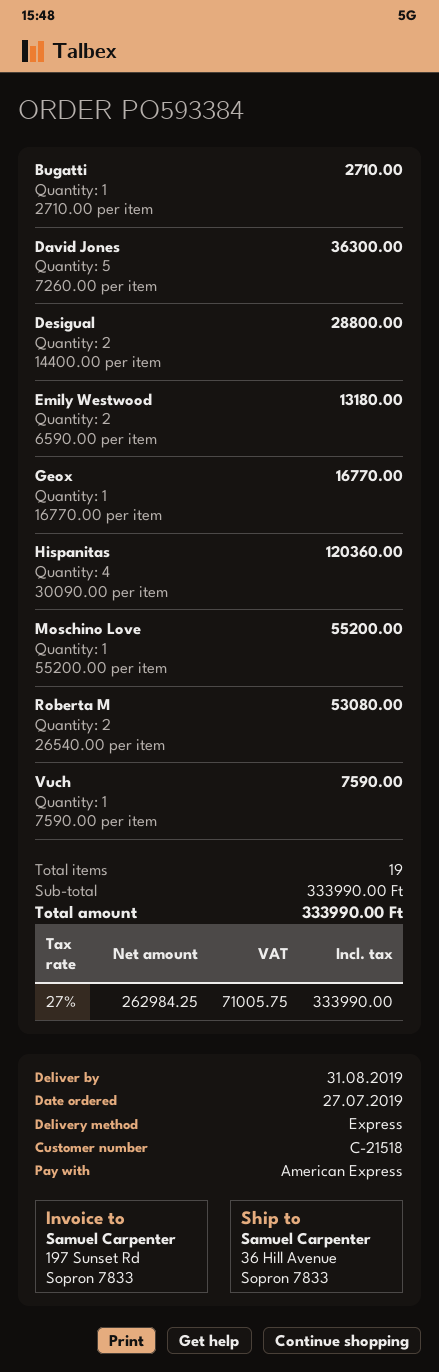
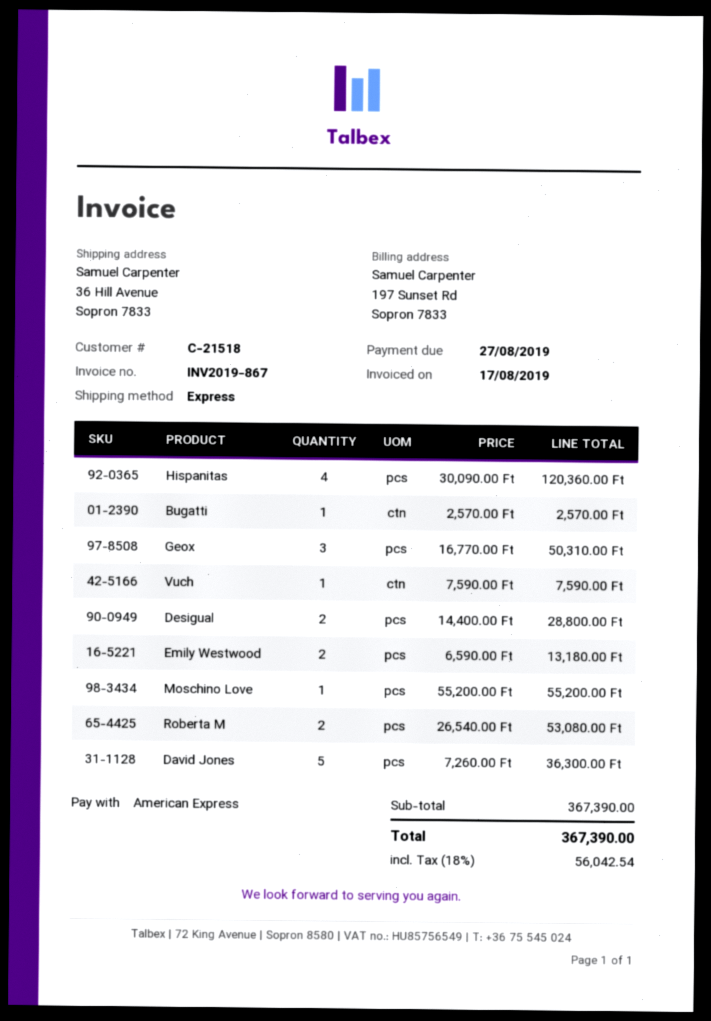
Bugatti: 1 x 2710.00 = 2710.00 -> 1 x 2570.00 = 2570.00
Geox: 1 x 16770.00 = 16770.00 -> 3 x 16770.00 = 50310.00
subtotal: 333990.00 -> 367390.00
tax: 27% = 71005.75 -> 18% = 56042.54
total: 333990.00 -> 367390.00

